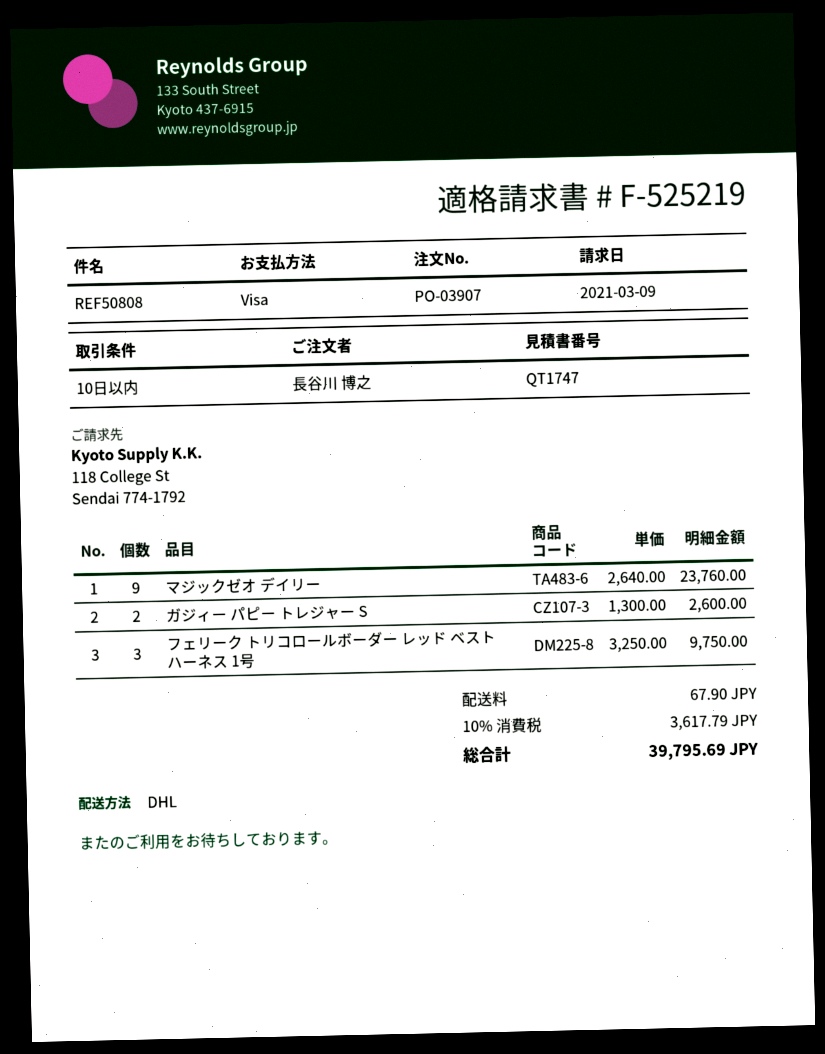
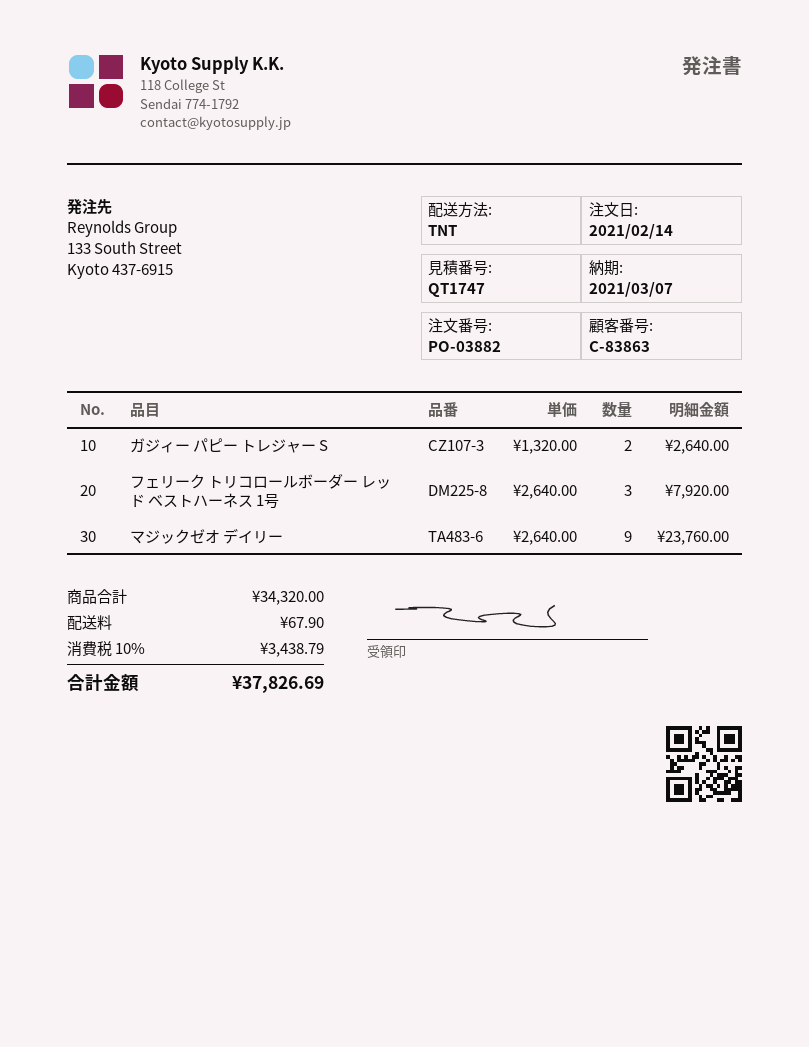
order number: PO-03907 -> PO-03882
shipping method: DHL -> TNT
ガジィー パピー トレジャー S: 2 x 1300.00 = 2600.00 -> 2 x 1320.00 = 2640.00
フェリーク トリコロールボーダー レッド ベストハーネス 1号: 3 x 3250.00 = 9750.00 -> 3 x 2640.00 = 7920.00
tax: 10% = 3617.79 -> 10% = 3438.79
total: 39795.69 -> 37826.69

